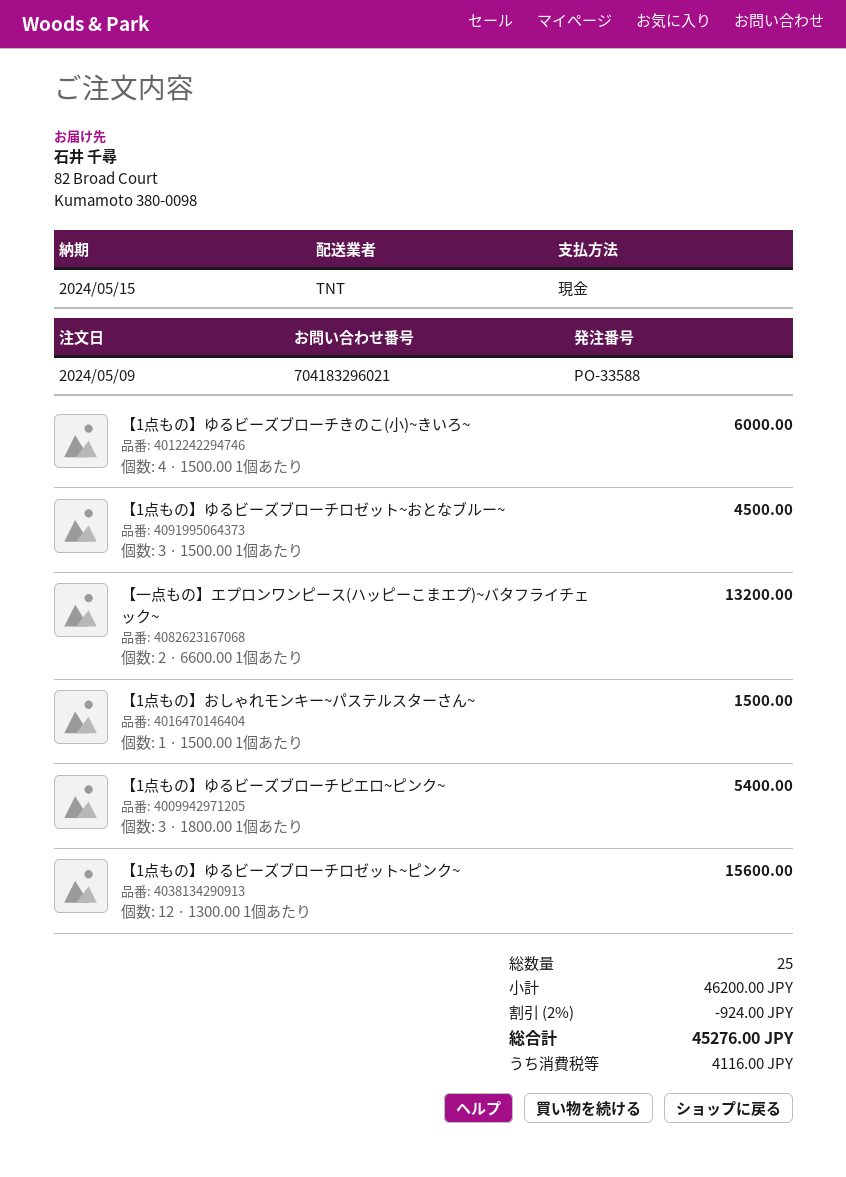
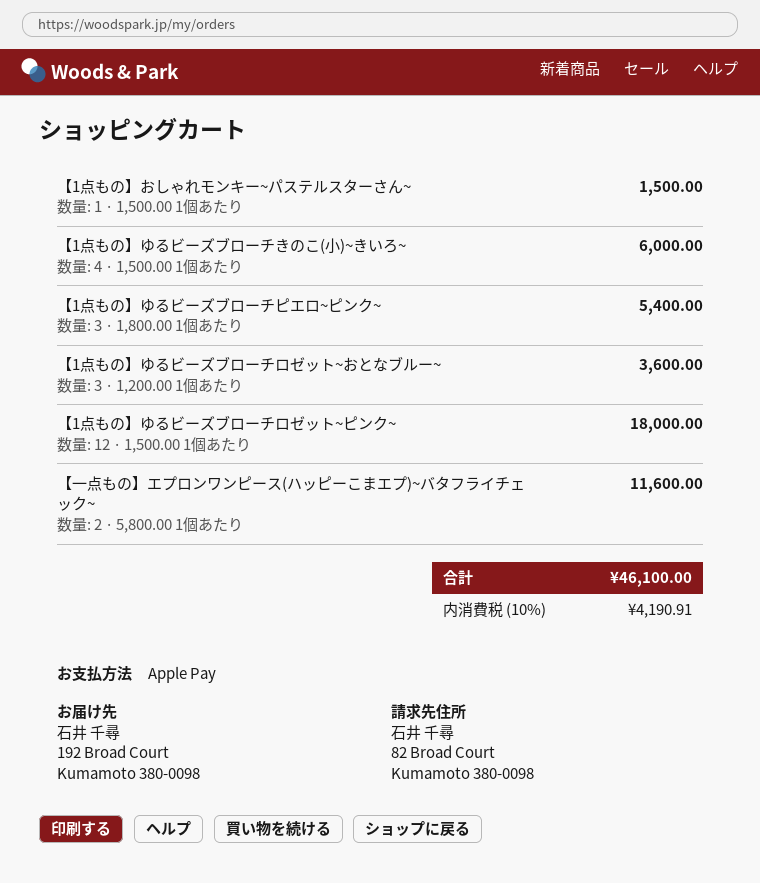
payment method: cash -> Apple Pay
ship to: 82 Broad Court, Kumamoto 380-0098 -> 192 Broad Court, Kumamoto 380-0098
【1点もの】ゆるビーズブローチロゼット~おとなブルー~: 3 x 1500.00 = 4500.00 -> 3 x 1200.00 = 3600.00
【一点もの】エプロンワンピース(ハッピーこまエプ)~バタフライチェック~: 2 x 6600.00 = 13200.00 -> 2 x 5800.00 = 11600.00
【1点もの】ゆるビーズブローチロゼット~ピンク~: 12 x 1300.00 = 15600.00 -> 12 x 1500.00 = 18000.00
discount: 2% = 924.00 -> none
tax: 4116.00 -> 4190.91
total: 45276.00 -> 46100.00

